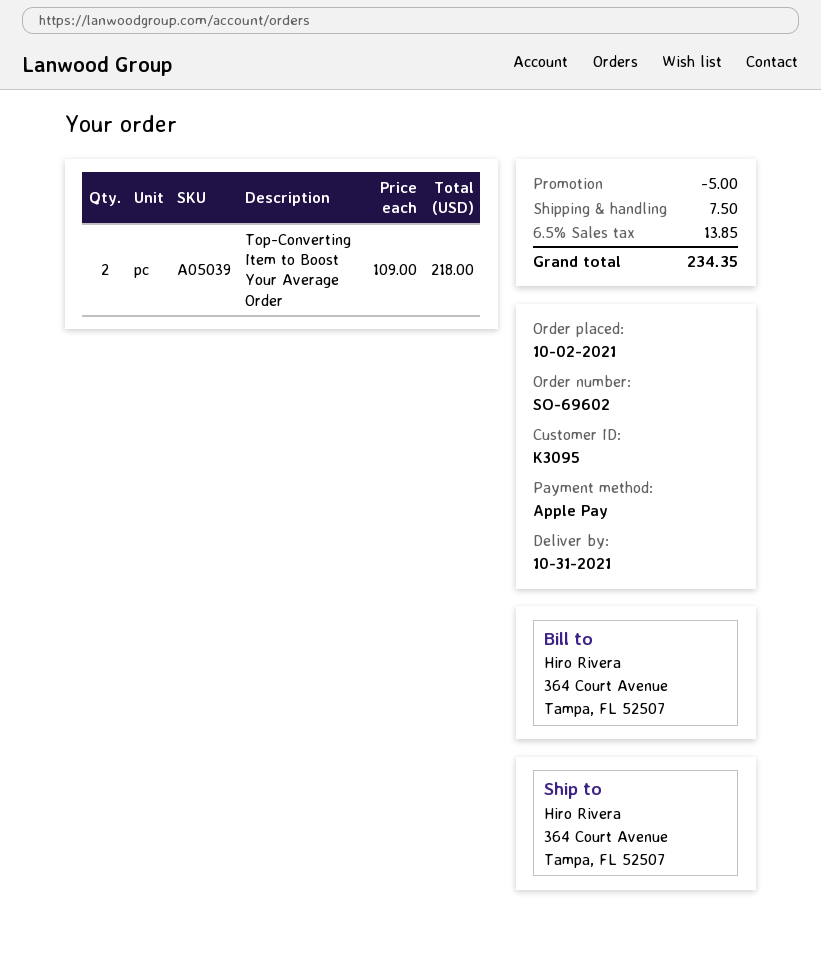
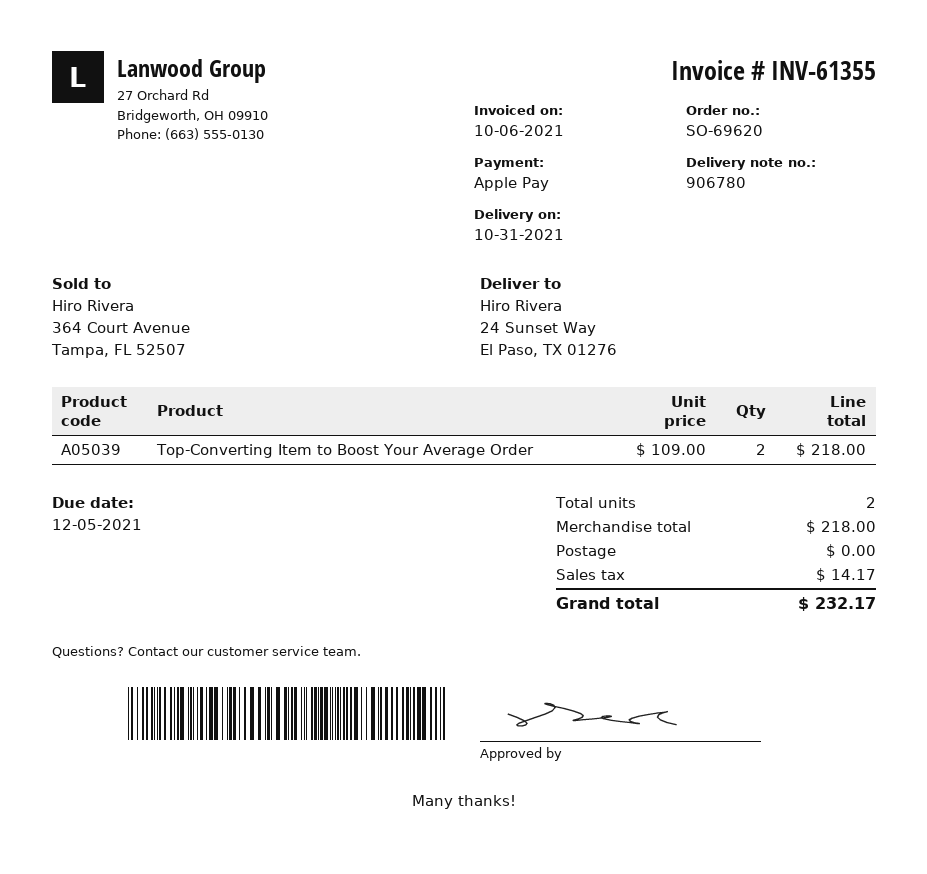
order number: SO-69602 -> SO-69620
ship to: 364 Court Avenue, Tampa, FL 52507 -> 24 Sunset Way, El Paso, TX 01276
discount: 5.00 -> none
shipping: 7.50 -> 0.00
tax: 13.85 -> 14.17
total: 234.35 -> 232.17

